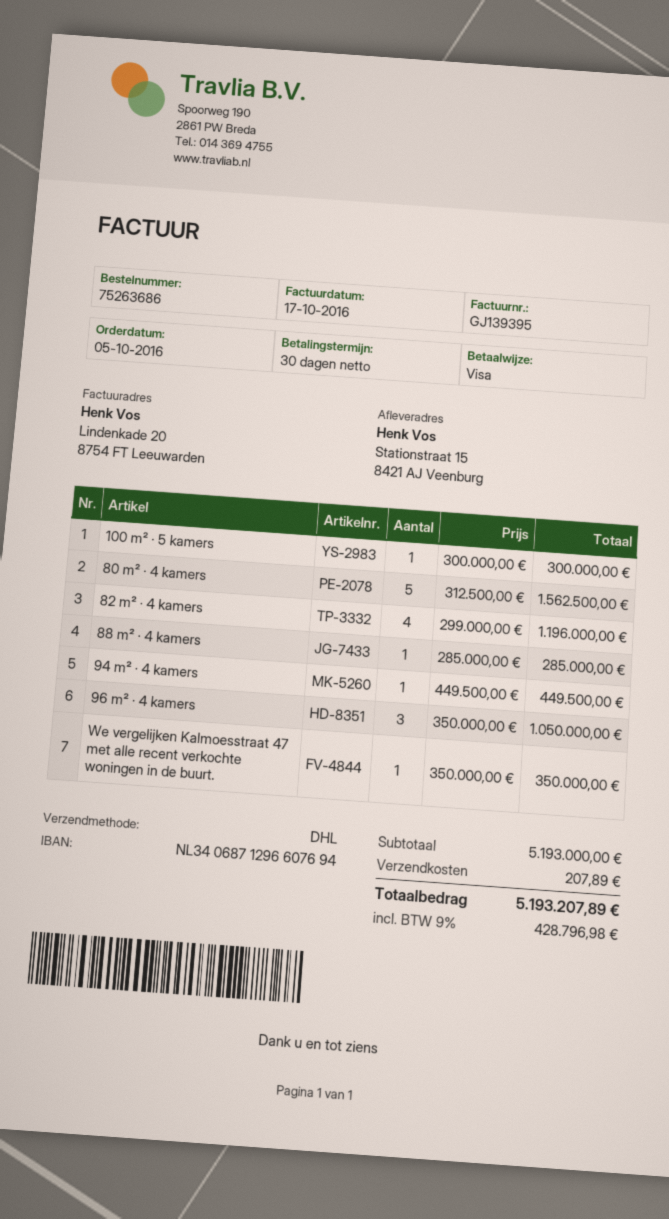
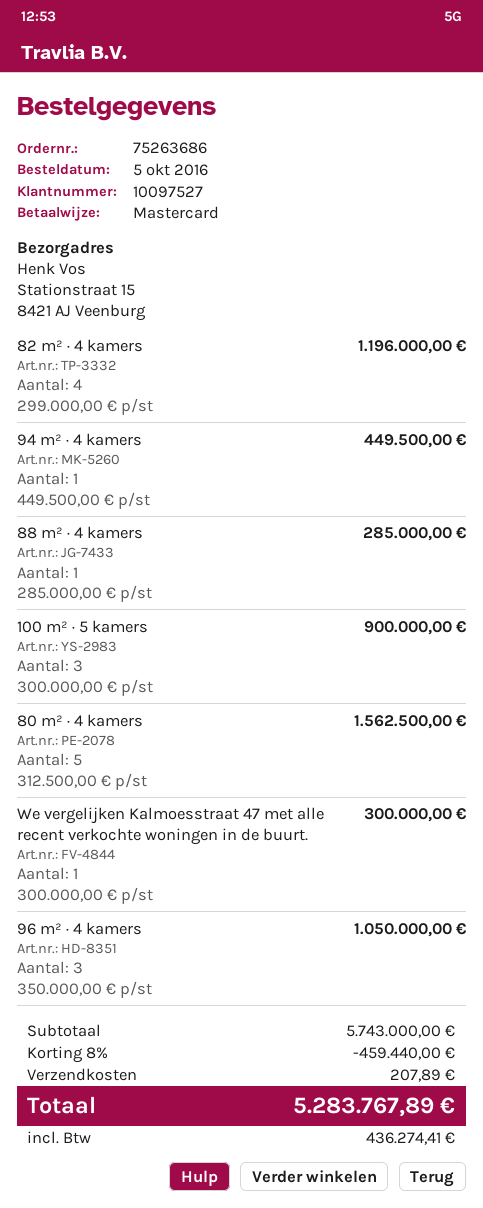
payment method: Visa -> Mastercard
100 m² · 5 kamers: 1 x 300000.00 = 300000.00 -> 3 x 300000.00 = 900000.00
We vergelijken Kalmoesstraat 47 met alle recent verkochte woningen in de buurt.: 1 x 350000.00 = 350000.00 -> 1 x 300000.00 = 300000.00
subtotal: 5193000.00 -> 5743000.00
discount: none -> 8% = 459440.00
tax: 428796.98 -> 436274.41
total: 5193207.89 -> 5283767.89

